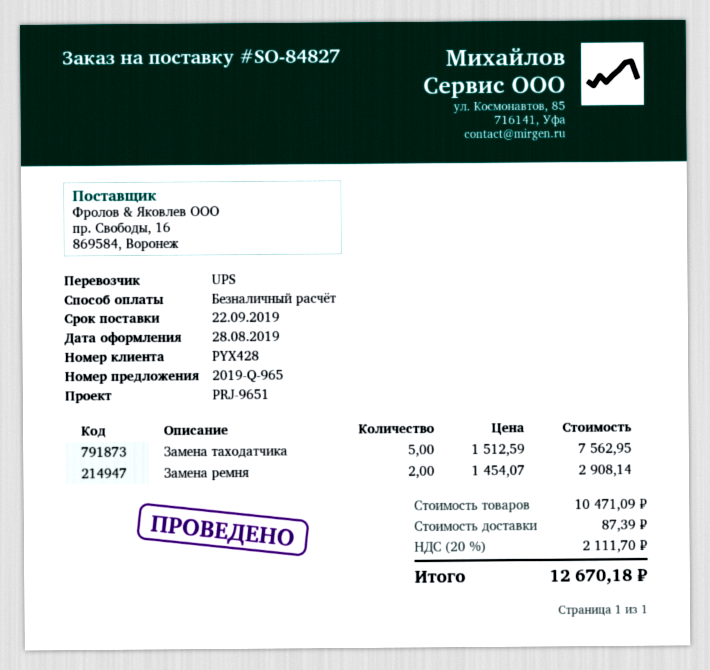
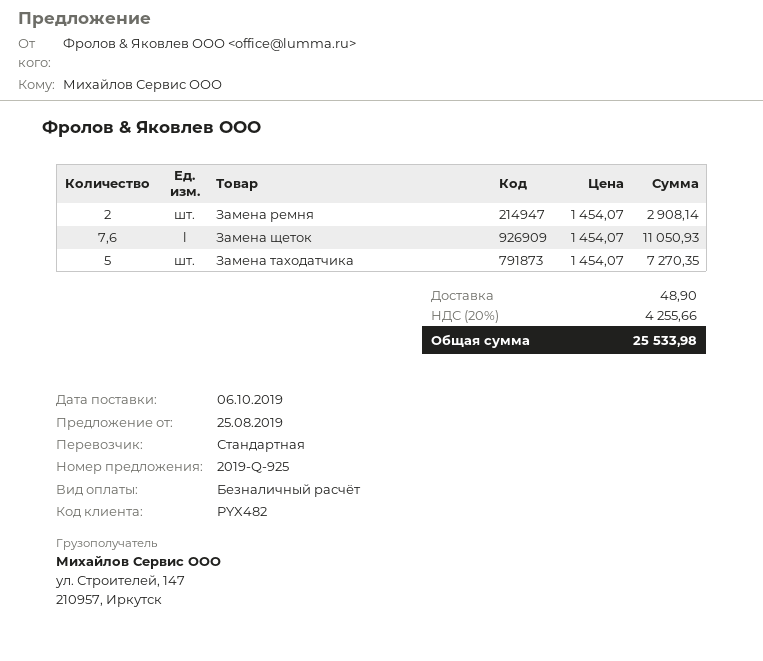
quote number: 2019-Q-965 -> 2019-Q-925
delivery date: 2019-09-22 -> 2019-10-06
customer number: PYX428 -> PYX482
shipping method: UPS -> standard
Замена таходатчика: 5 x 1512.59 = 7562.95 -> 5 x 1454.07 = 7270.35
Замена щеток: none -> 7.6 x 1454.07 = 11050.93
shipping: 87.39 -> 48.90
tax: 20% = 2111.70 -> 20% = 4255.66
total: 12670.18 -> 25533.98

